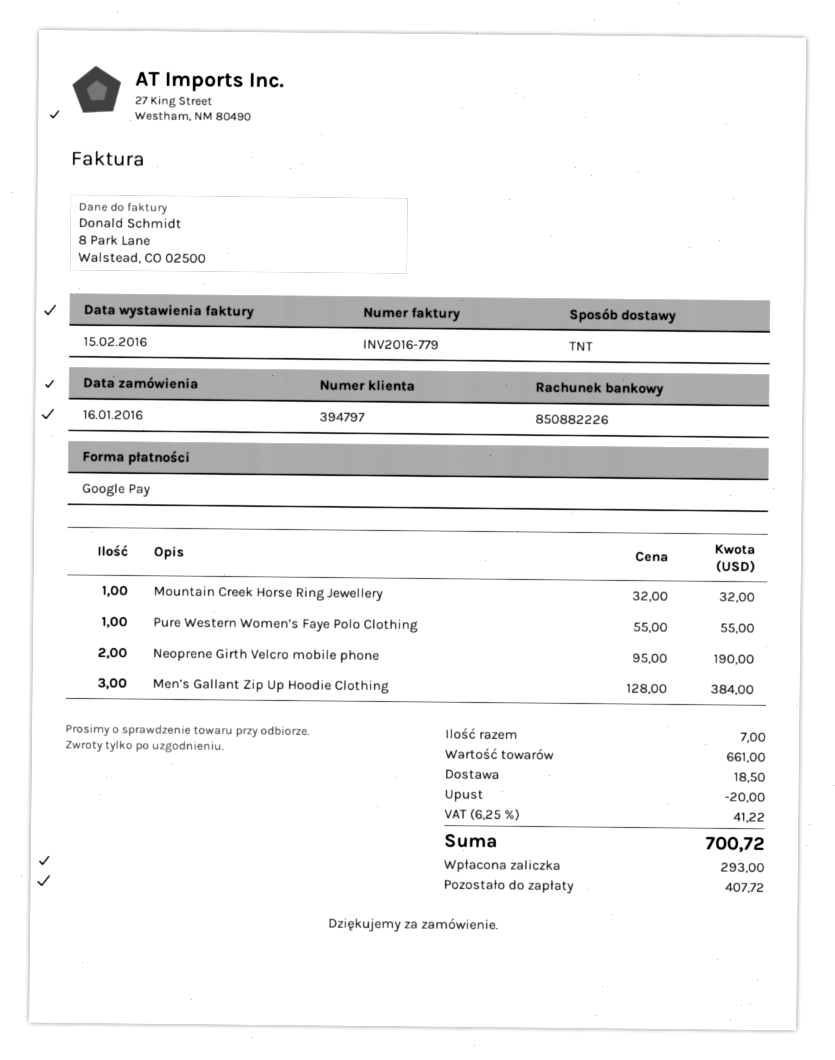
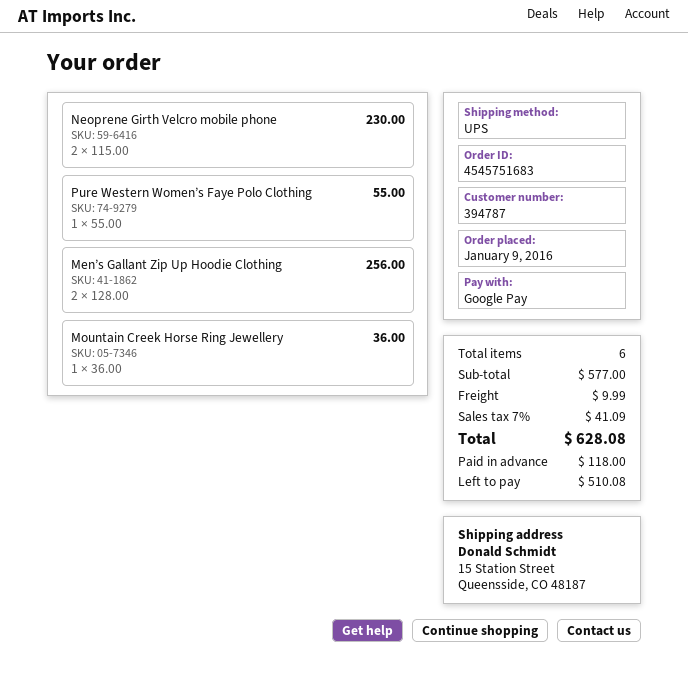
order date: 2016-01-16 -> 2016-01-09
customer number: 394797 -> 394787
shipping method: TNT -> UPS
Mountain Creek Horse Ring Jewellery: 1 x 32.00 = 32.00 -> 1 x 36.00 = 36.00
Neoprene Girth Velcro mobile phone: 2 x 95.00 = 190.00 -> 2 x 115.00 = 230.00
Men’s Gallant Zip Up Hoodie Clothing: 3 x 128.00 = 384.00 -> 2 x 128.00 = 256.00
total quantity: 7 -> 6
subtotal: 661.00 -> 577.00
discount: 20.00 -> none
shipping: 18.50 -> 9.99
tax: 6.25% = 41.22 -> 7% = 41.09
total: 700.72 -> 628.08
deposit: 293.00 -> 118.00
balance: 407.72 -> 510.08

